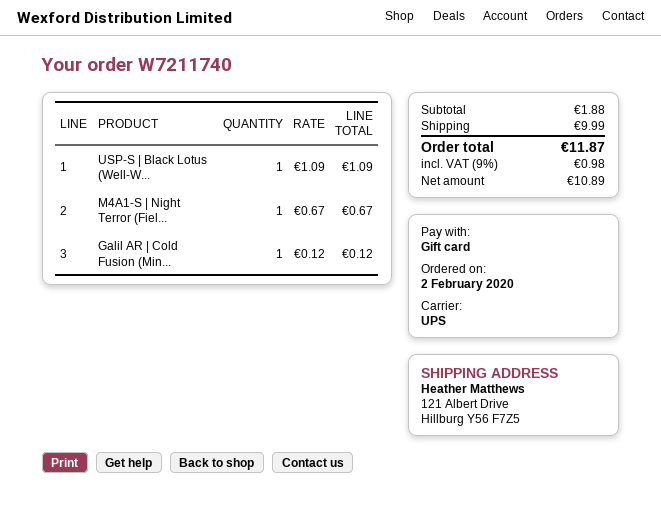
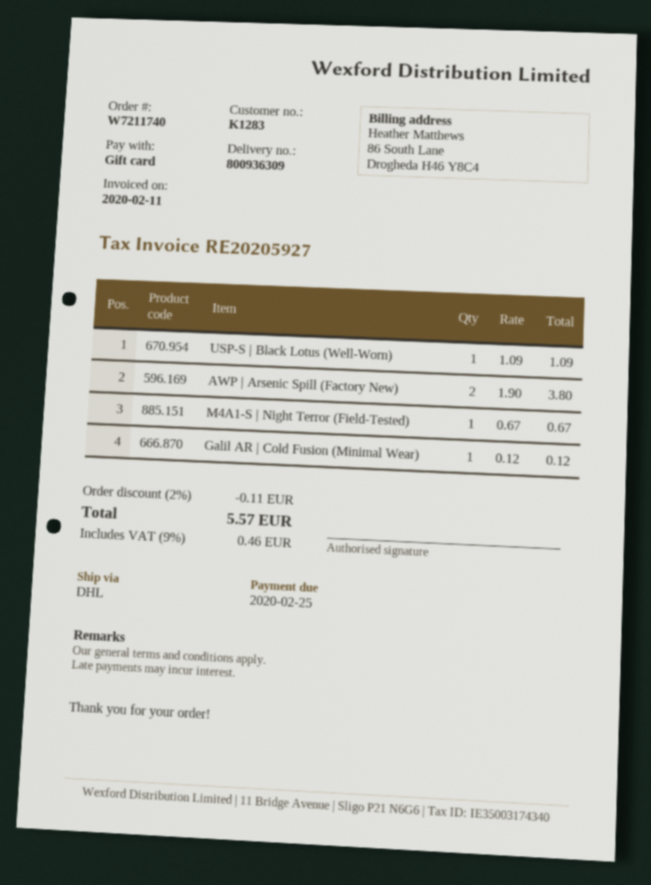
shipping method: UPS -> DHL
AWP | Arsenic Spill (Factory New): none -> 2 x 1.90 = 3.80
discount: none -> 2% = 0.11
shipping: 9.99 -> none
tax: 9% = 0.98 -> 9% = 0.46
total: 11.87 -> 5.57

